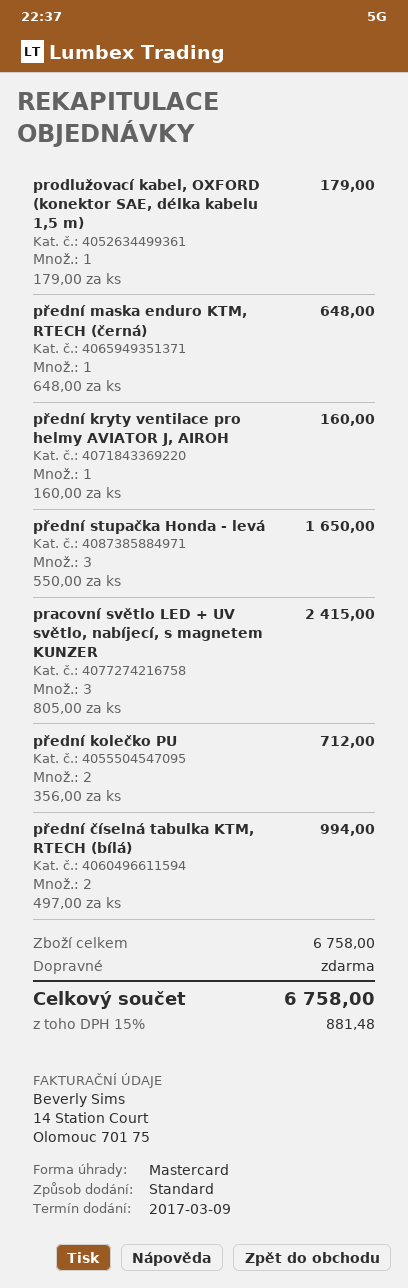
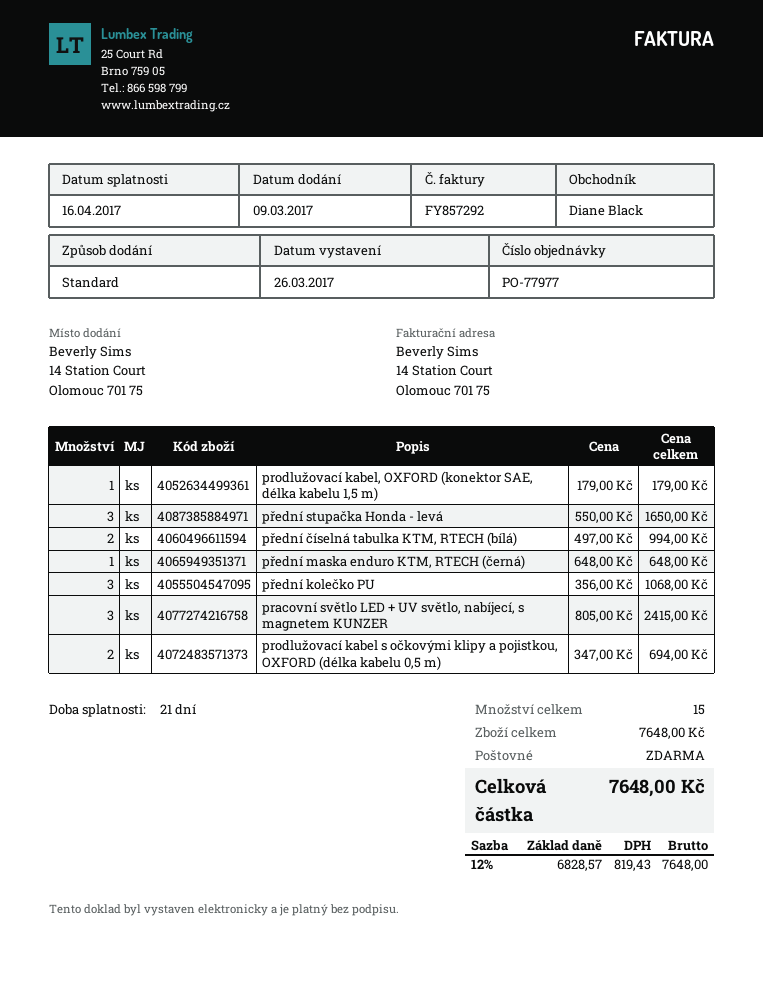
přední kryty ventilace pro helmy AVIATOR J, AIROH: 1 x 160.00 = 160.00 -> none
přední kolečko PU: 2 x 356.00 = 712.00 -> 3 x 356.00 = 1068.00
prodlužovací kabel s očkovými klipy a pojistkou, OXFORD (délka kabelu 0,5 m): none -> 2 x 347.00 = 694.00
subtotal: 6758.00 -> 7648.00
tax: 15% = 881.48 -> 12% = 819.43
total: 6758.00 -> 7648.00

